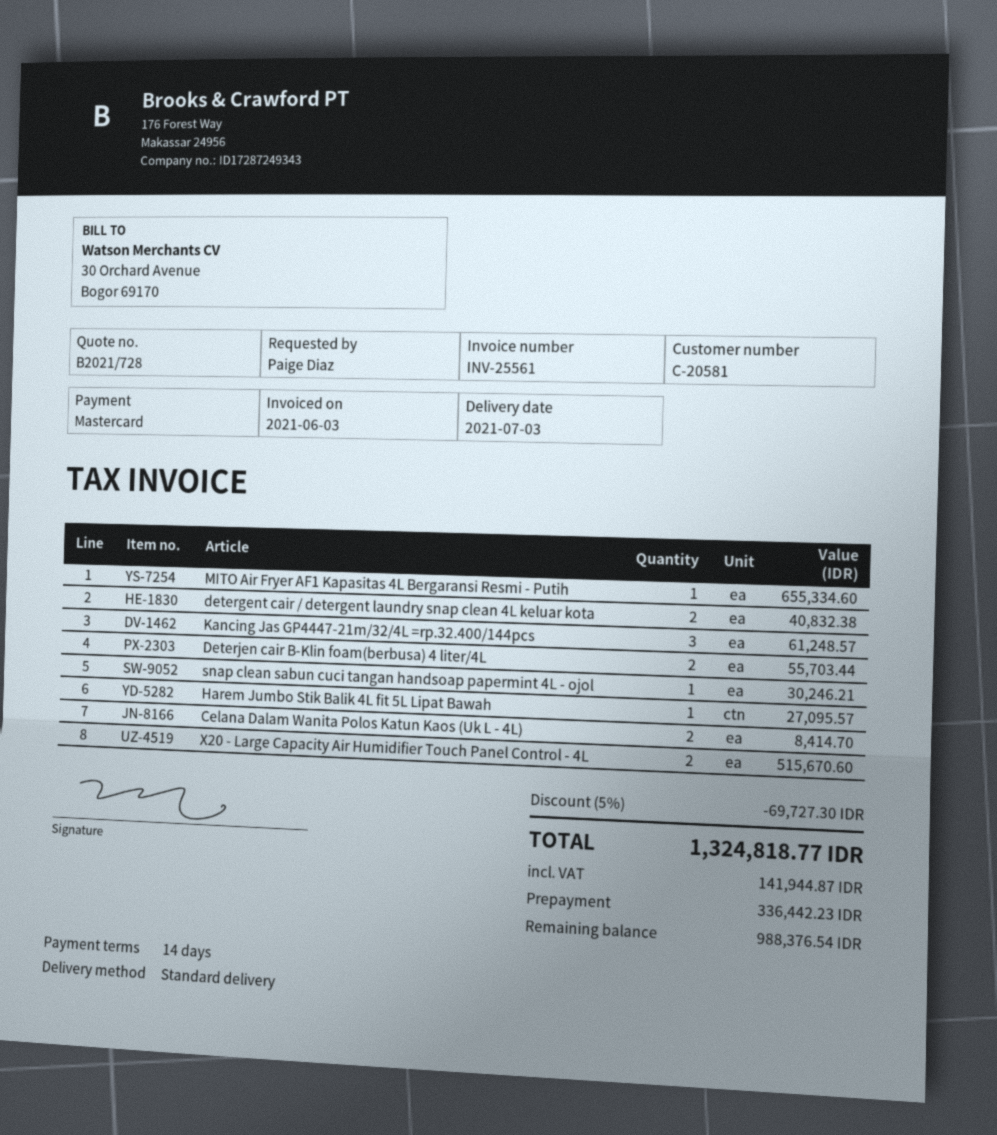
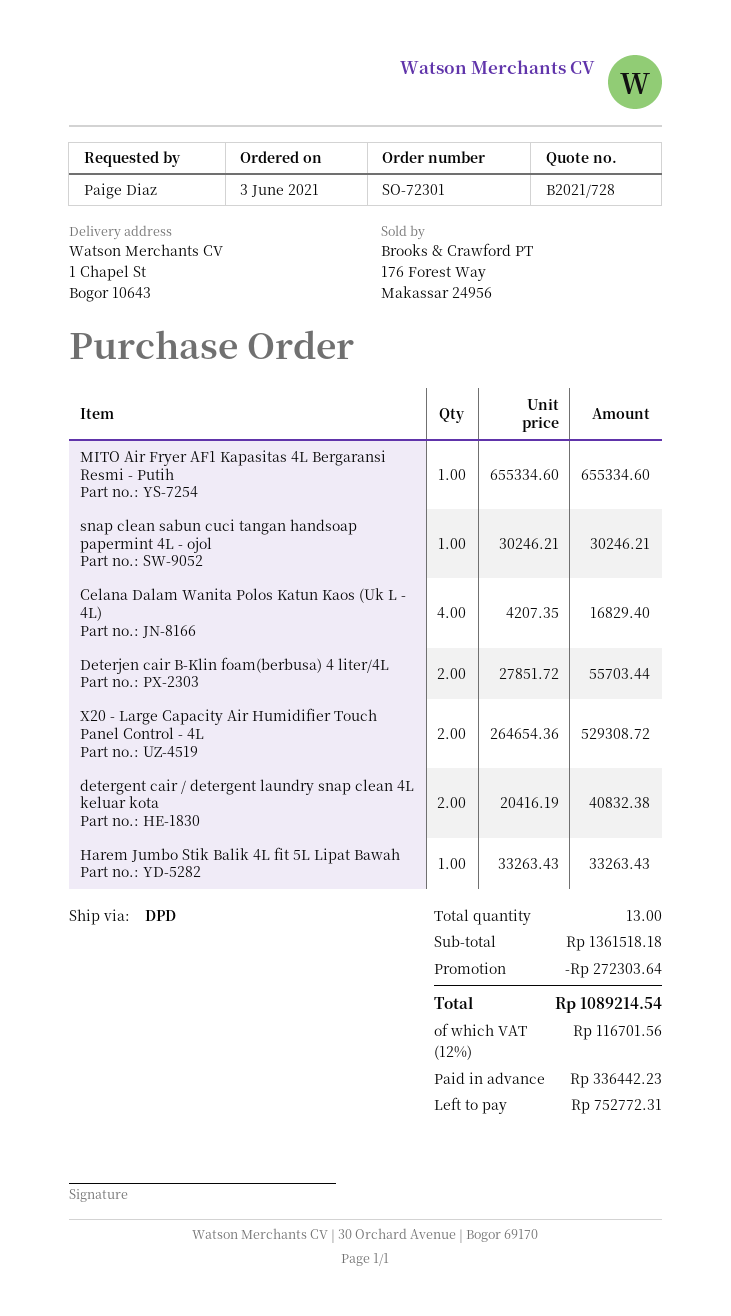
shipping method: standard -> DPD
Kancing Jas GP4447-21m/32/4L =rp.32.400/144pcs: 3 for 61248.57 -> none
Harem Jumbo Stik Balik 4L fit 5L Lipat Bawah: 1 for 27095.57 -> 1 for 33263.43
Celana Dalam Wanita Polos Katun Kaos (Uk L - 4L): 2 for 8414.70 -> 4 for 16829.40
X20 - Large Capacity Air Humidifier Touch Panel Control - 4L: 2 for 515670.60 -> 2 for 529308.72
discount: 69727.30 -> 272303.64
tax: 141944.87 -> 116701.56
total: 1324818.77 -> 1089214.54
balance: 988376.54 -> 752772.31

